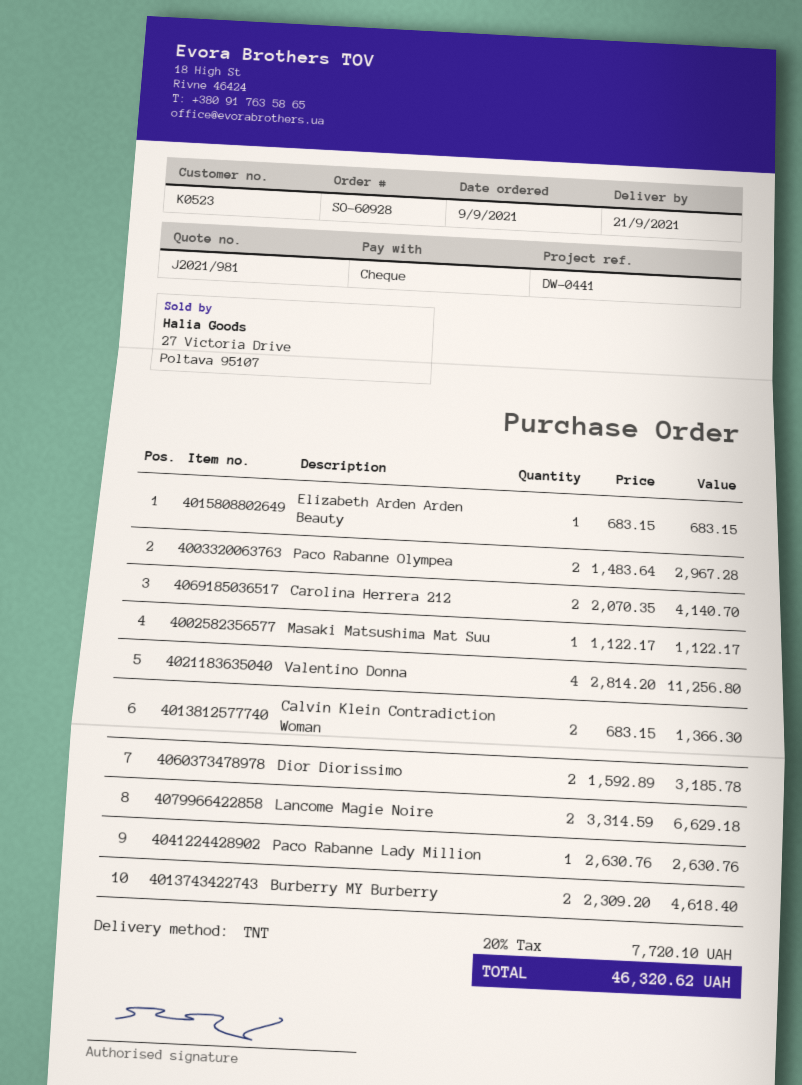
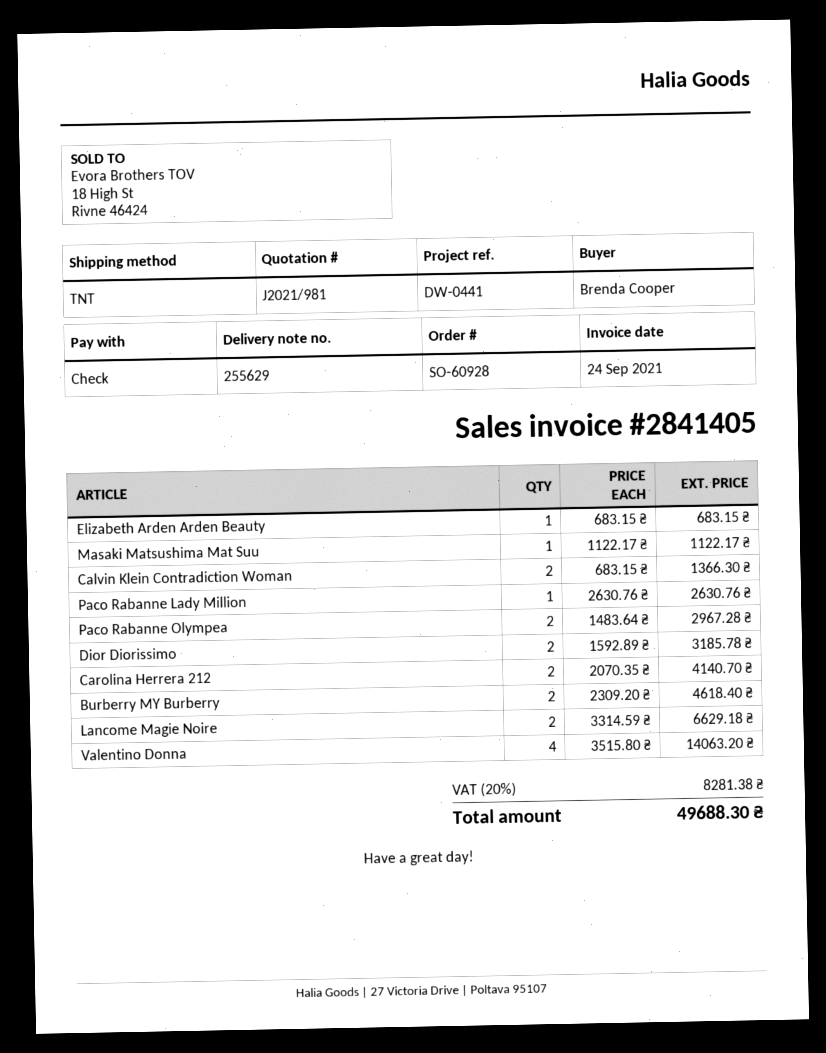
Valentino Donna: 4 x 2814.20 = 11256.80 -> 4 x 3515.80 = 14063.20
tax: 20% = 7720.10 -> 20% = 8281.38
total: 46320.62 -> 49688.30

